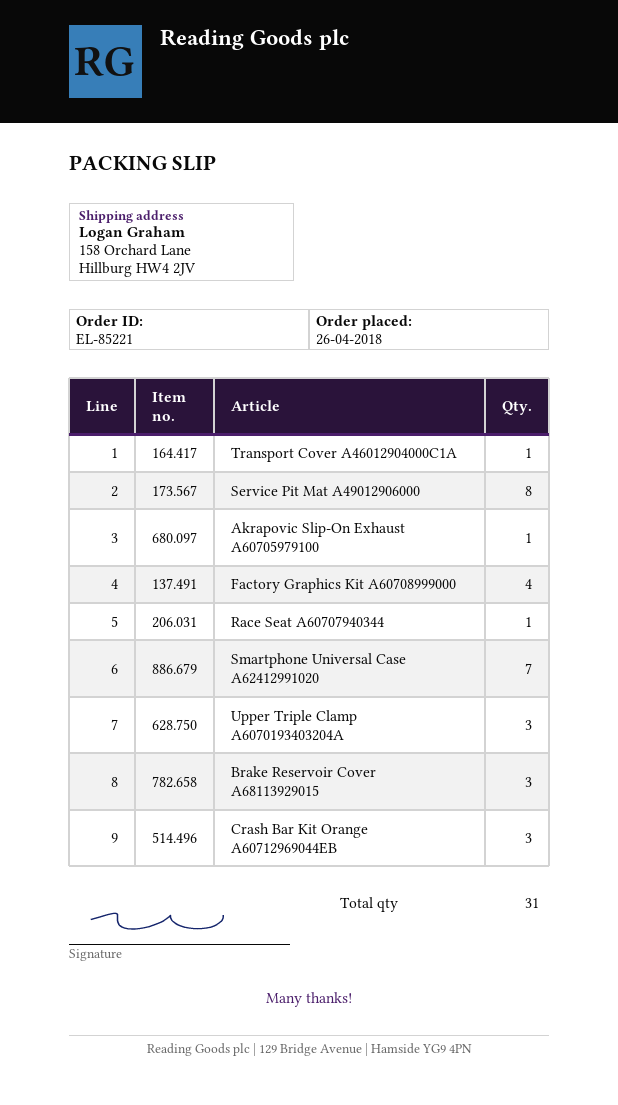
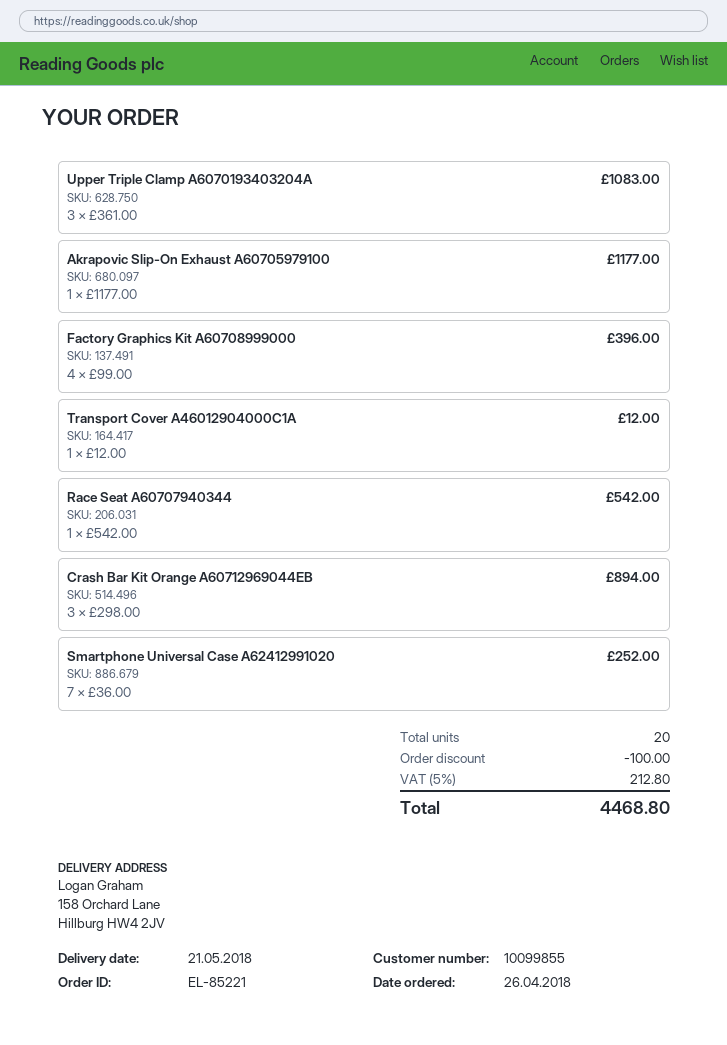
Service Pit Mat A49012906000: 8 -> none
Brake Reservoir Cover A68113929015: 3 -> none
total quantity: 31 -> 20

